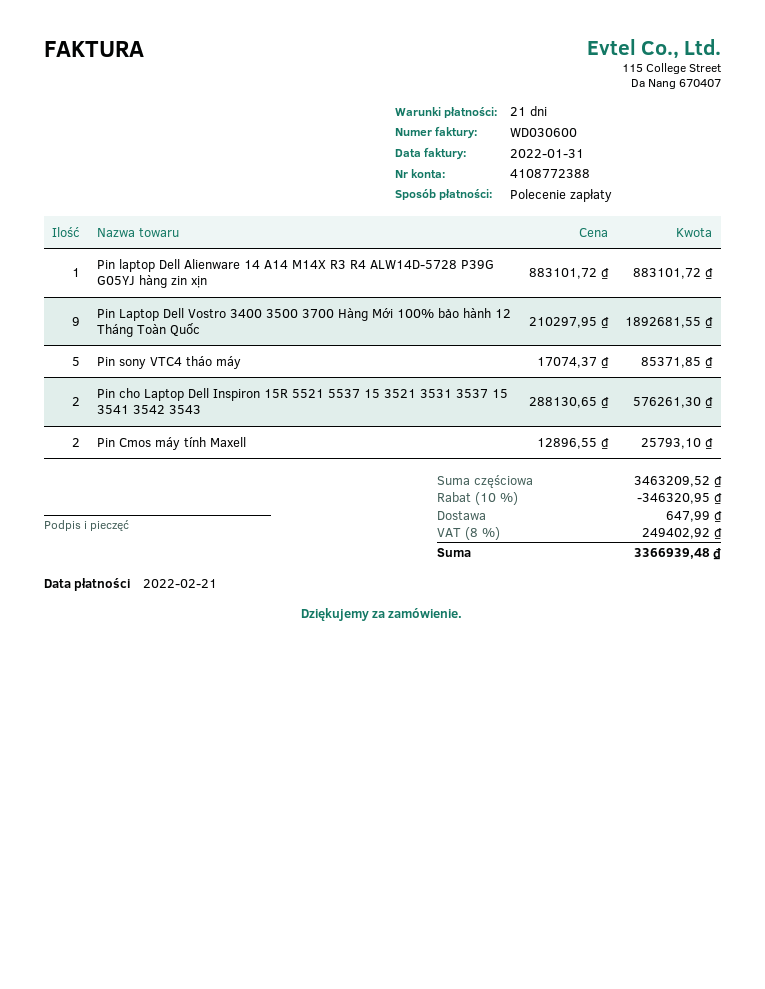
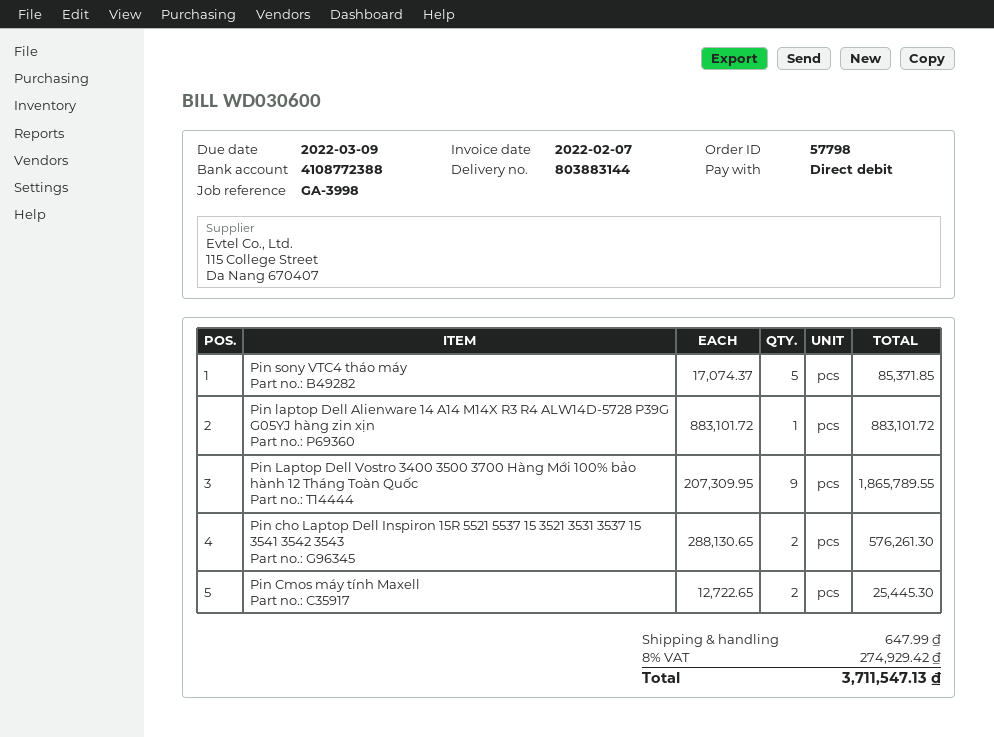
invoice date: 2022-01-31 -> 2022-02-07
due date: 2022-02-21 -> 2022-03-09
Pin Laptop Dell Vostro 3400 3500 3700 Hàng Mới 100% bảo hành 12 Tháng Toàn Quốc: 9 x 210297.95 = 1892681.55 -> 9 x 207309.95 = 1865789.55
Pin Cmos máy tính Maxell: 2 x 12896.55 = 25793.10 -> 2 x 12722.65 = 25445.30
discount: 10% = 346320.95 -> none
tax: 8% = 249402.92 -> 8% = 274929.42
total: 3366939.48 -> 3711547.13

